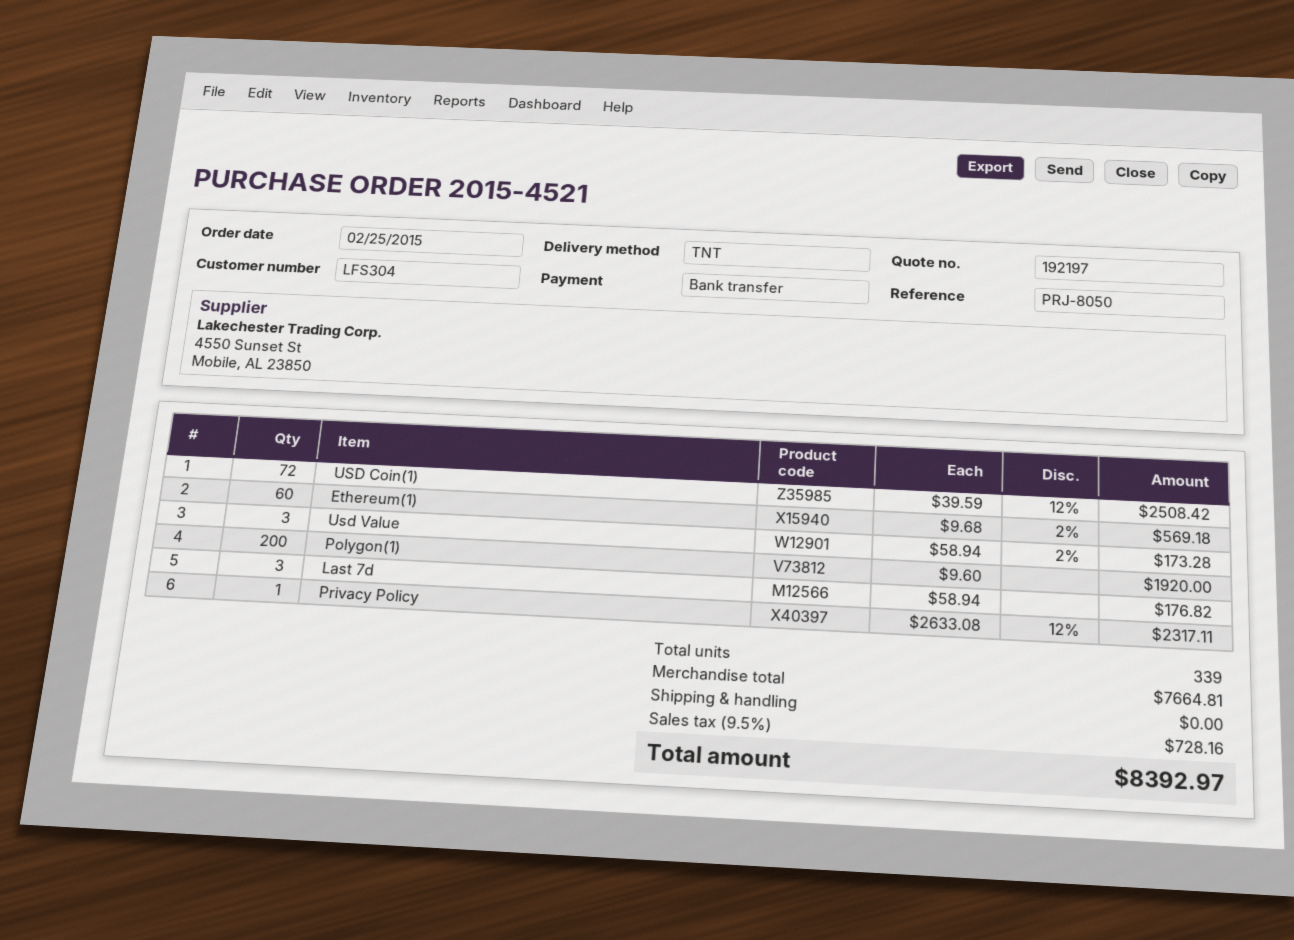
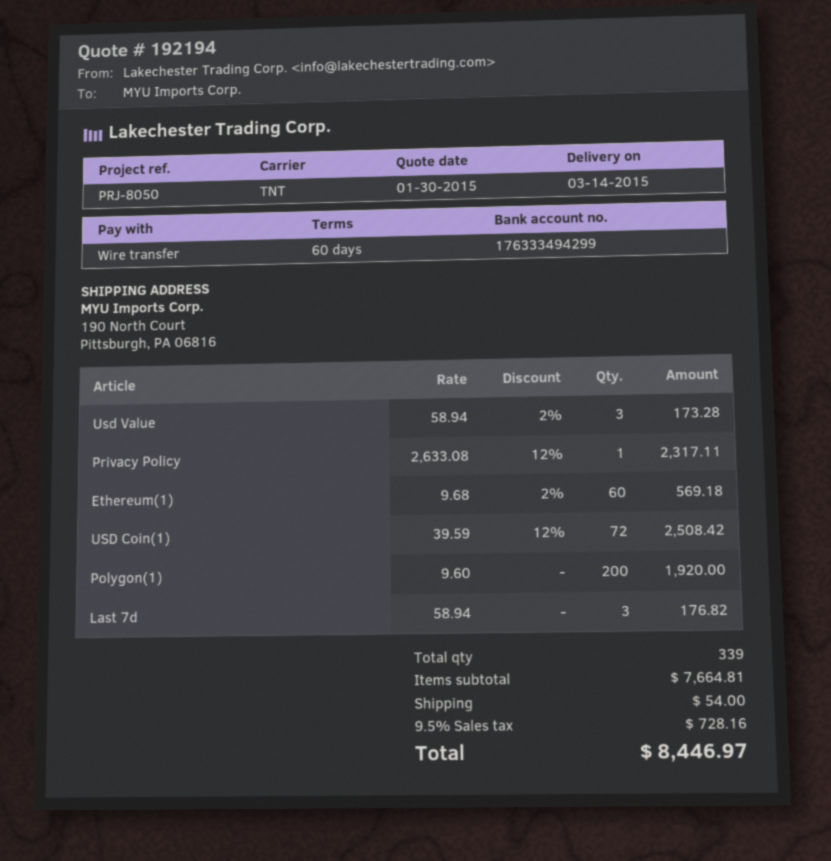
quote number: 192197 -> 192194
shipping: 0.00 -> 54.00
total: 8392.97 -> 8446.97

